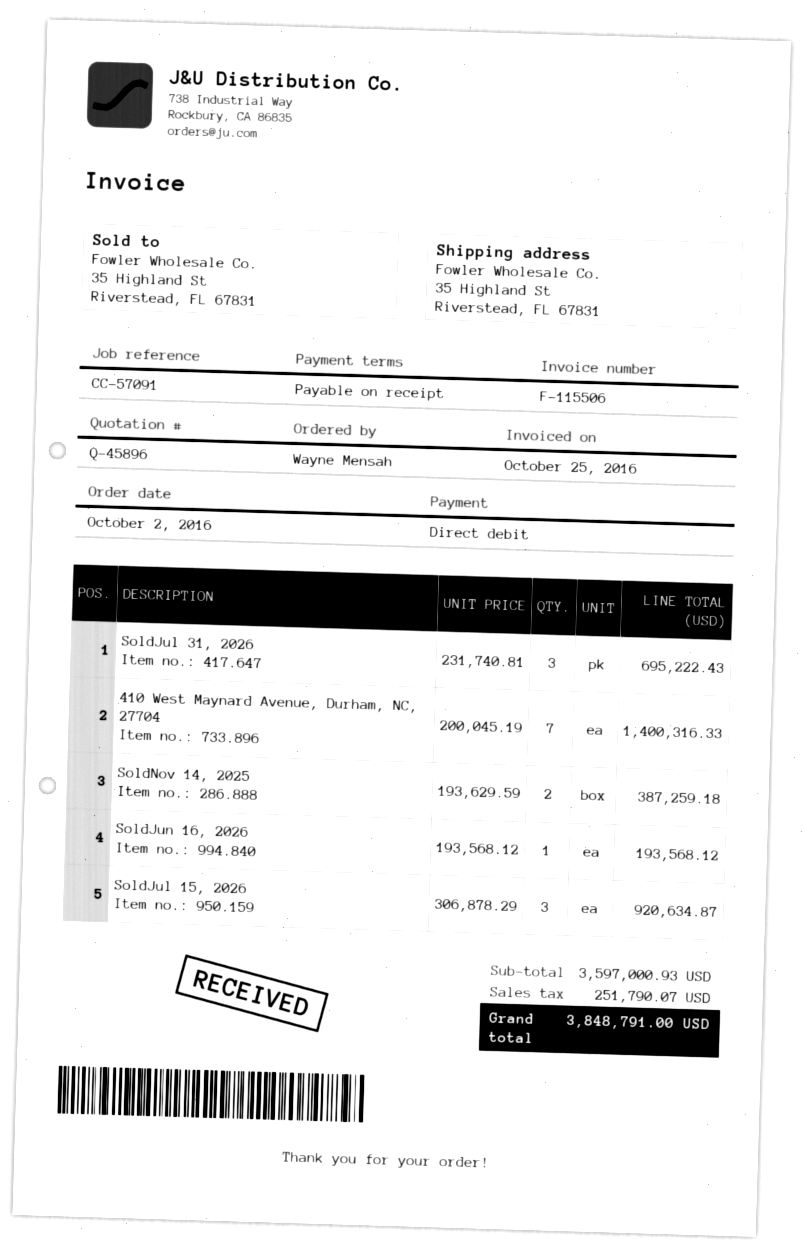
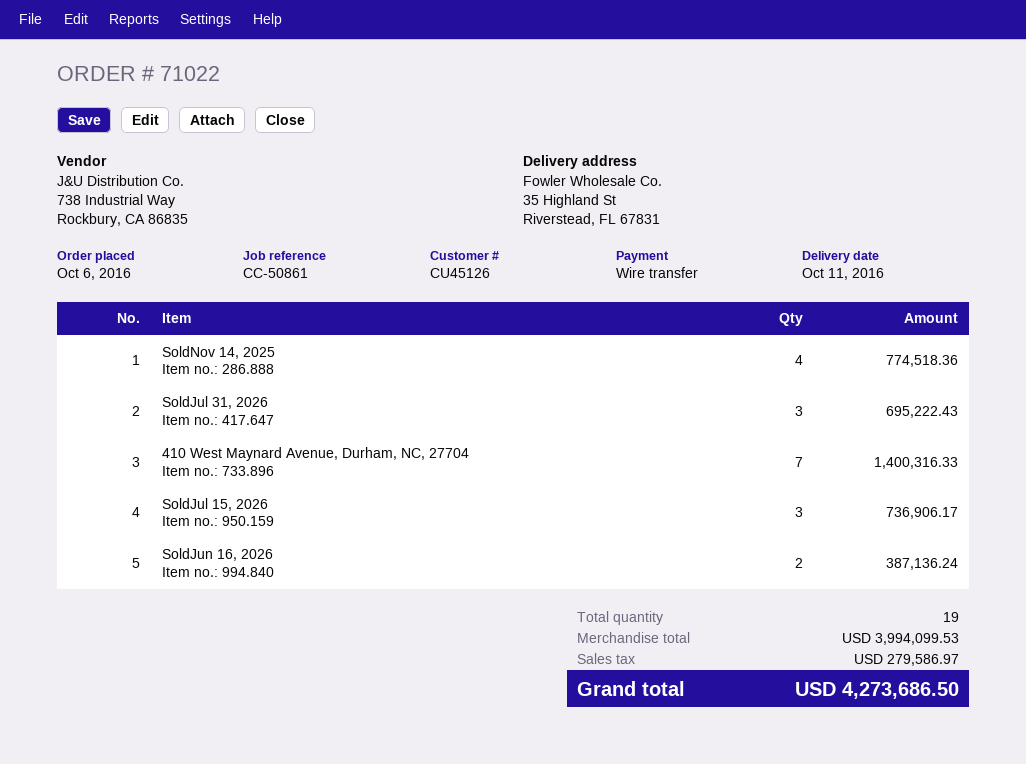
order date: 2016-10-02 -> 2016-10-06
reference: CC-57091 -> CC-50861
payment method: direct debit -> bank transfer
SoldNov 14, 2025: 2 for 387259.18 -> 4 for 774518.36
SoldJun 16, 2026: 1 for 193568.12 -> 2 for 387136.24
SoldJul 15, 2026: 3 for 920634.87 -> 3 for 736906.17
subtotal: 3597000.93 -> 3994099.53
tax: 251790.07 -> 279586.97
total: 3848791.00 -> 4273686.50

